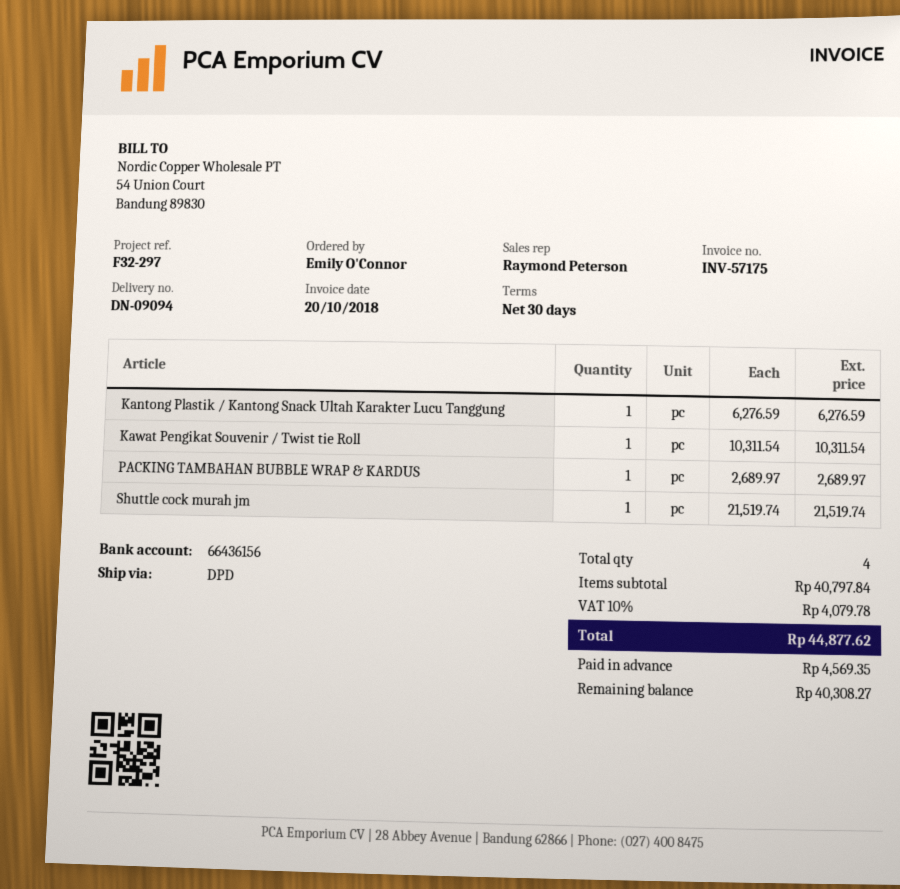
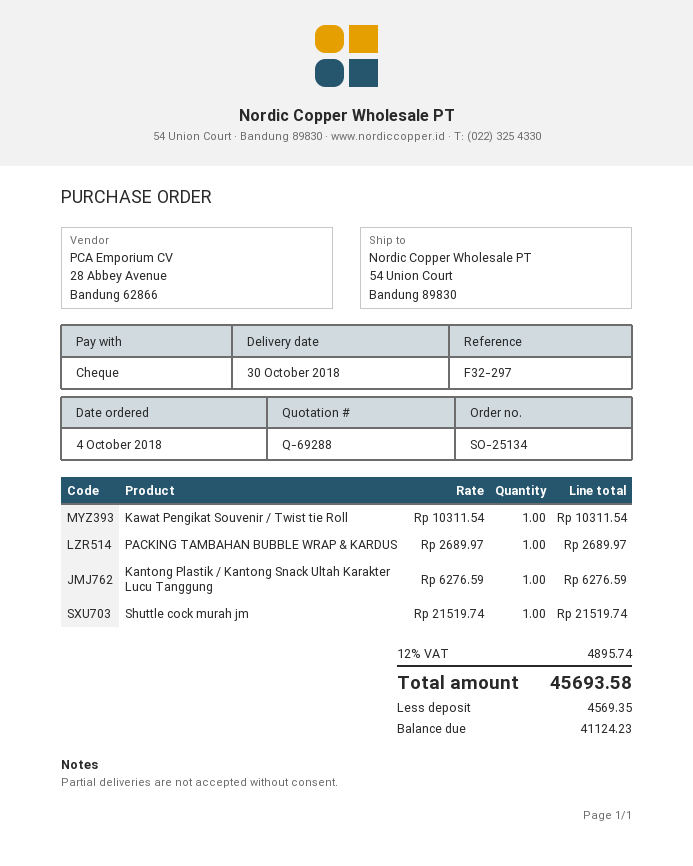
tax: 10% = 4079.78 -> 12% = 4895.74
total: 44877.62 -> 45693.58
balance: 40308.27 -> 41124.23

